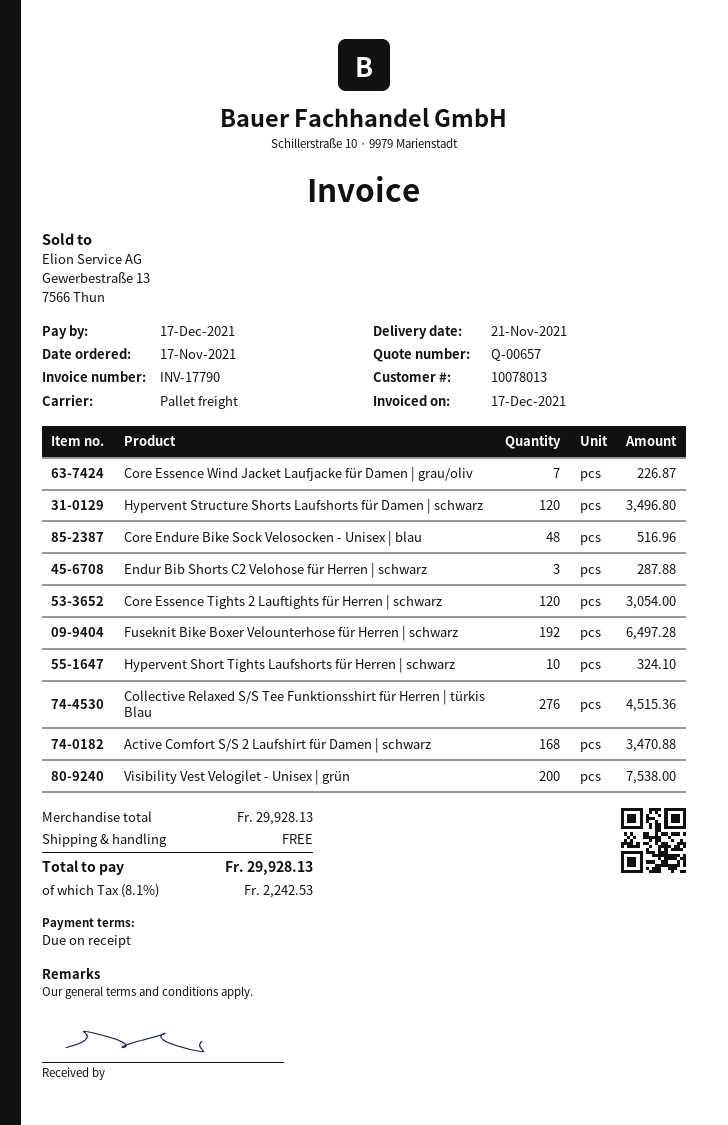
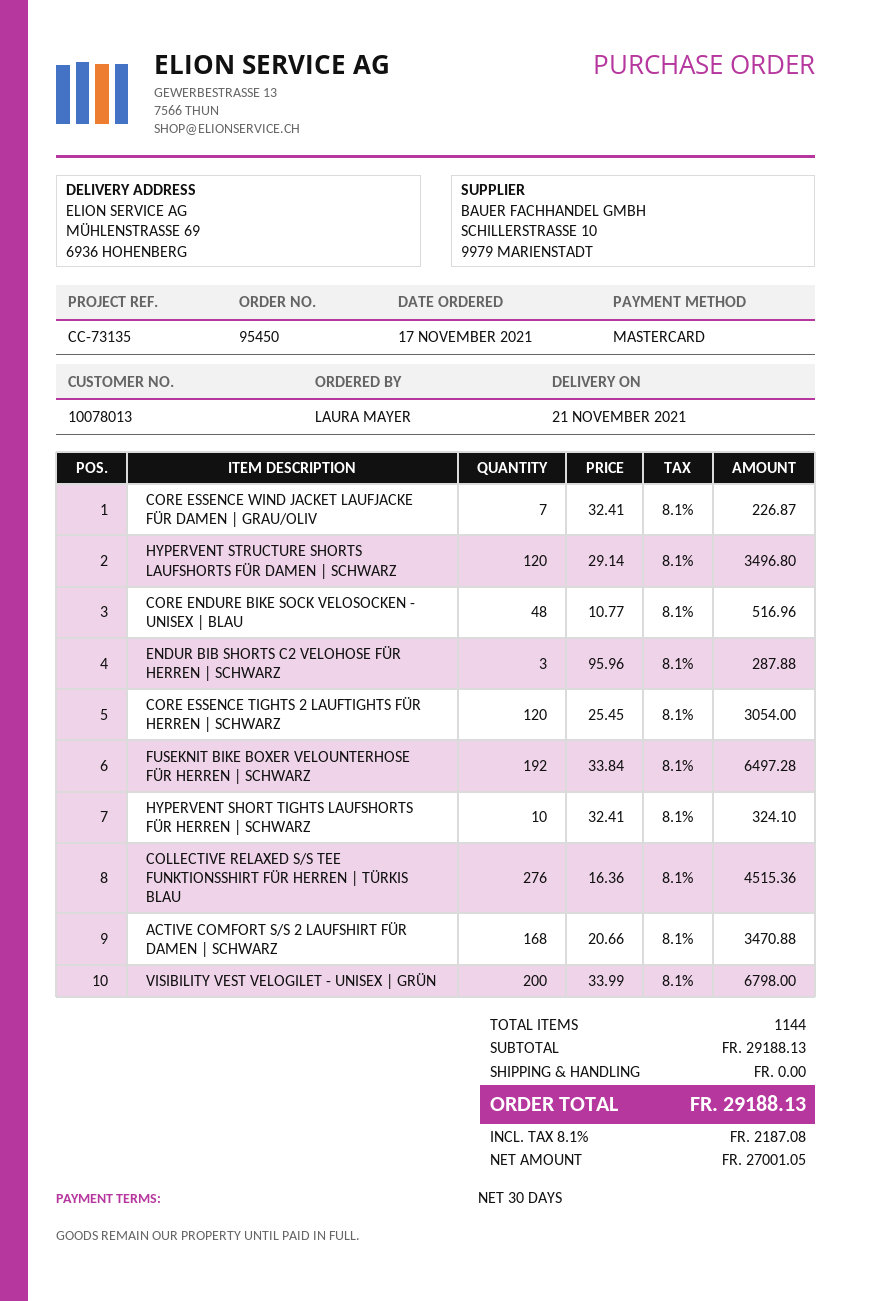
payment terms: on receipt -> 30 days
Visibility Vest Velogilet - Unisex | grün: 200 for 7538.00 -> 200 for 6798.00
subtotal: 29928.13 -> 29188.13
tax: 8.1% = 2242.53 -> 8.1% = 2187.08
total: 29928.13 -> 29188.13

